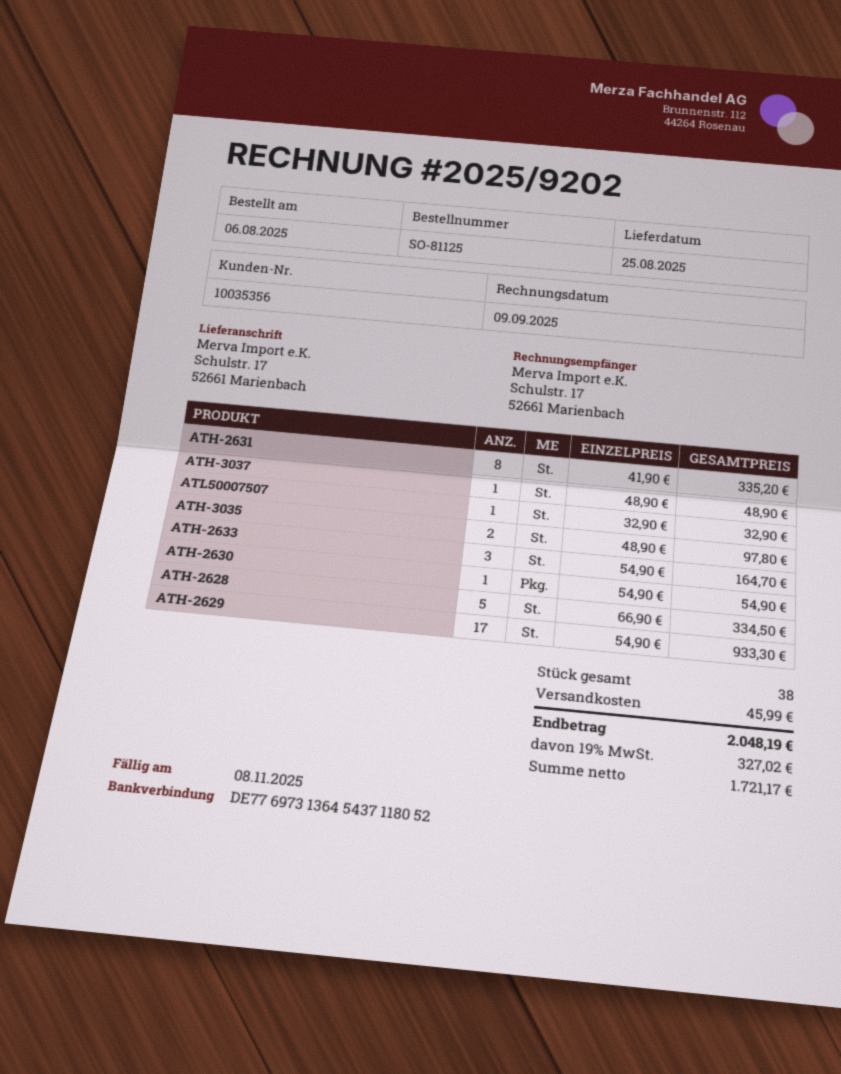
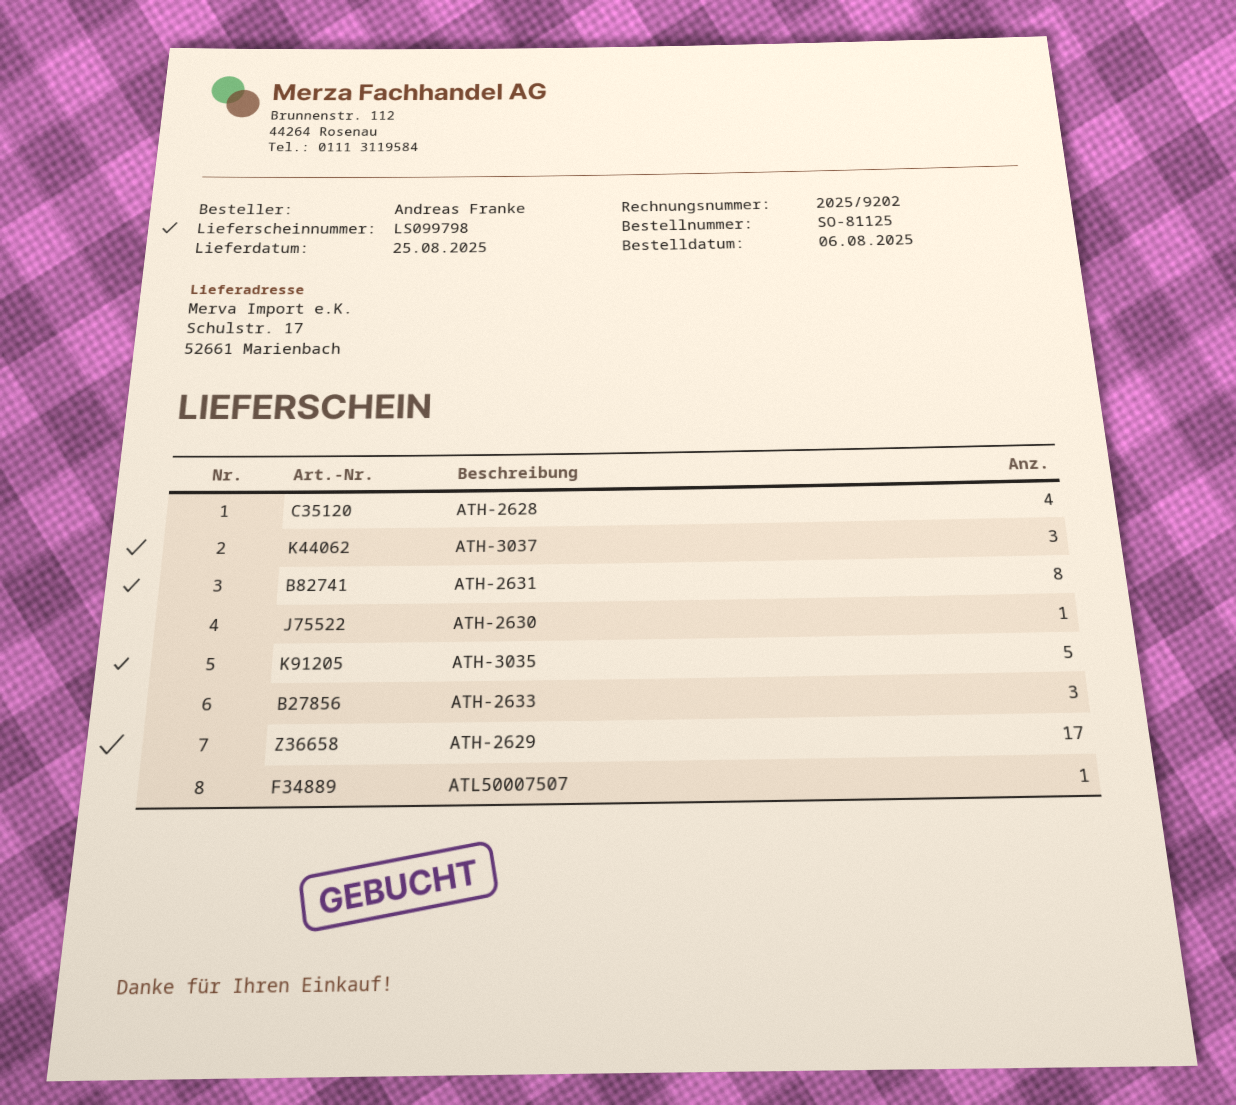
ATH-3037: 1 -> 3
ATH-3035: 2 -> 5
ATH-2628: 5 -> 4

